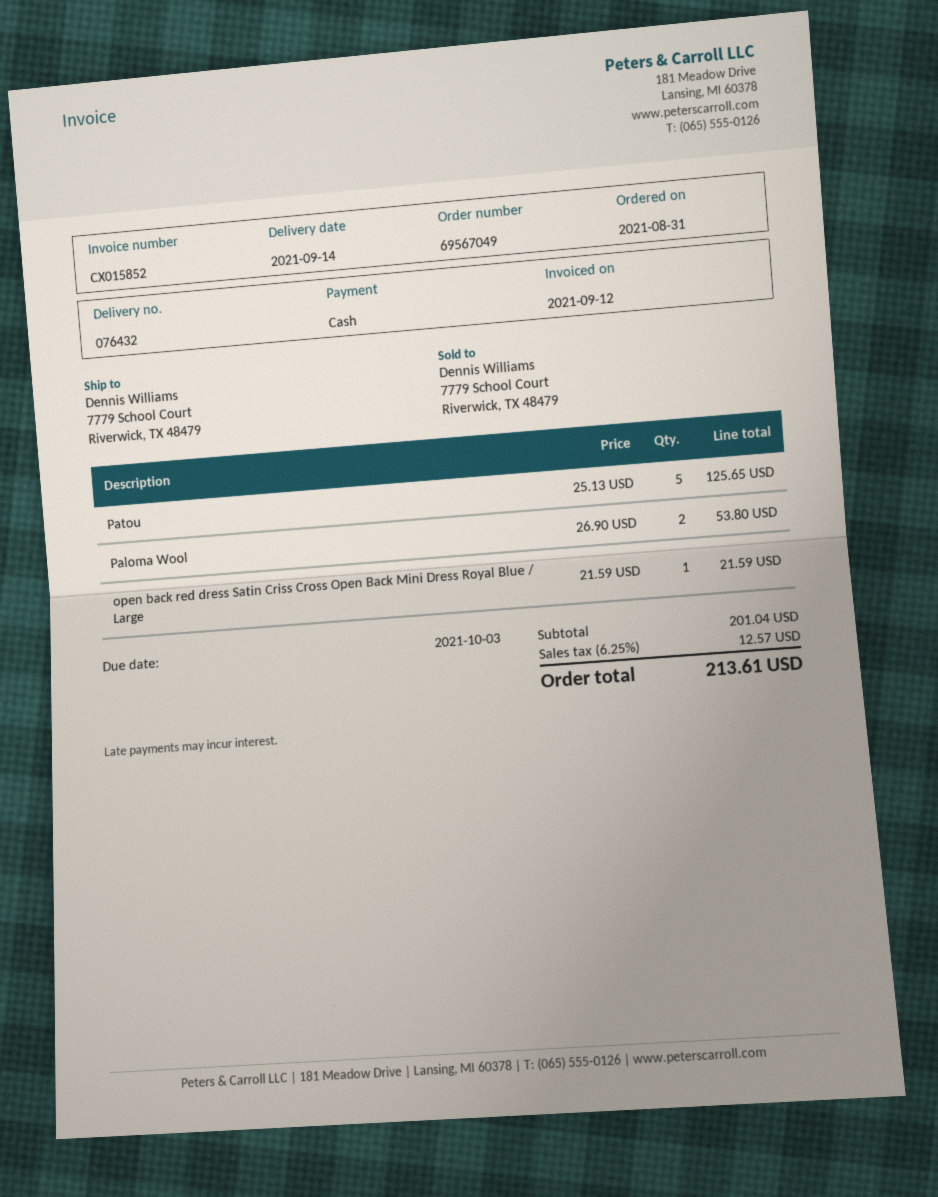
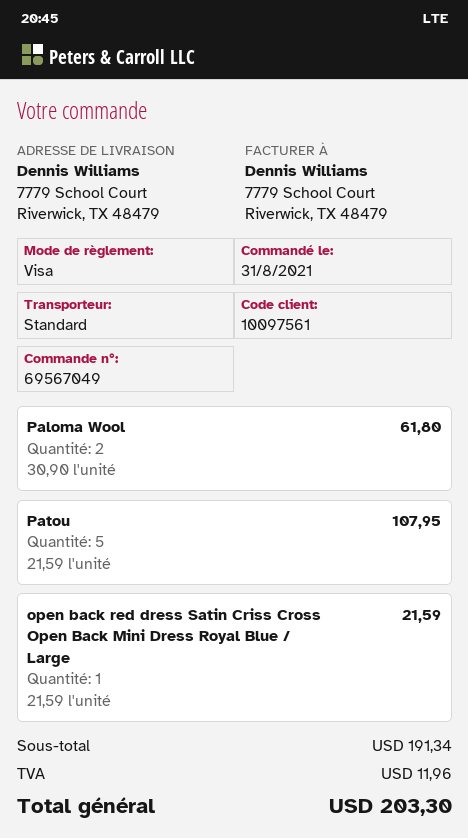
payment method: cash -> Visa
Patou: 5 x 25.13 = 125.65 -> 5 x 21.59 = 107.95
Paloma Wool: 2 x 26.90 = 53.80 -> 2 x 30.90 = 61.80
subtotal: 201.04 -> 191.34
tax: 12.57 -> 11.96
total: 213.61 -> 203.30

